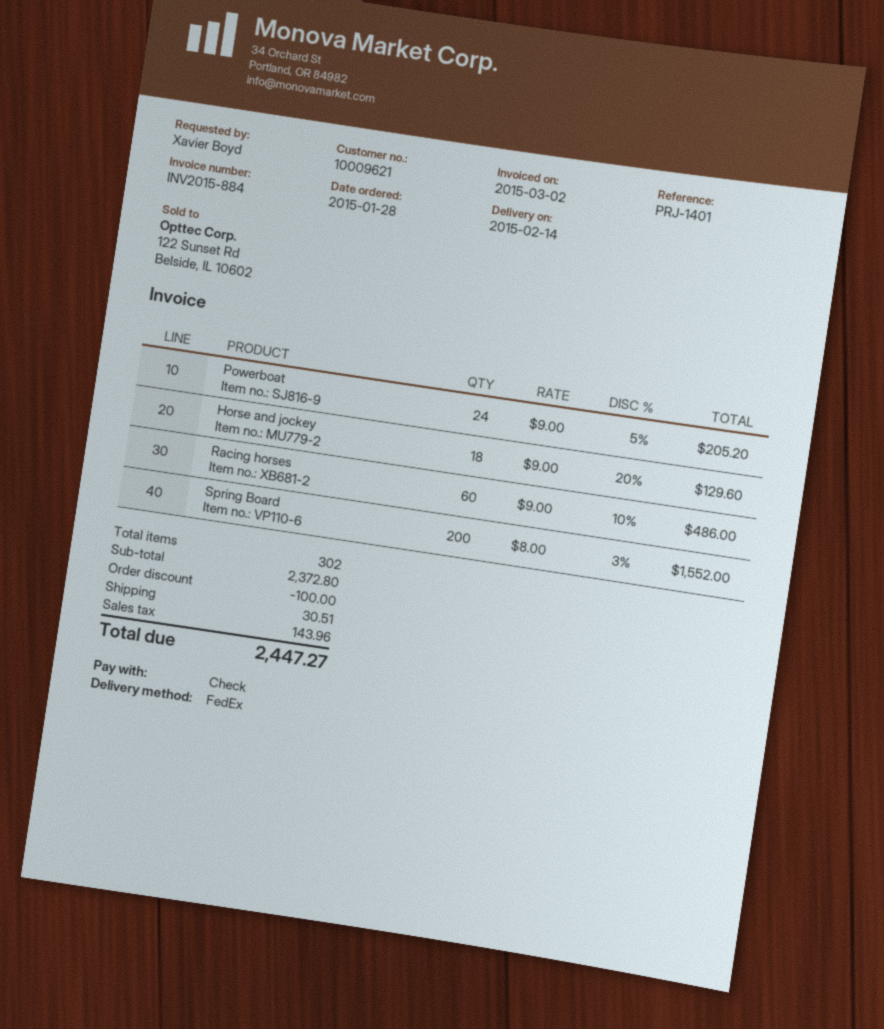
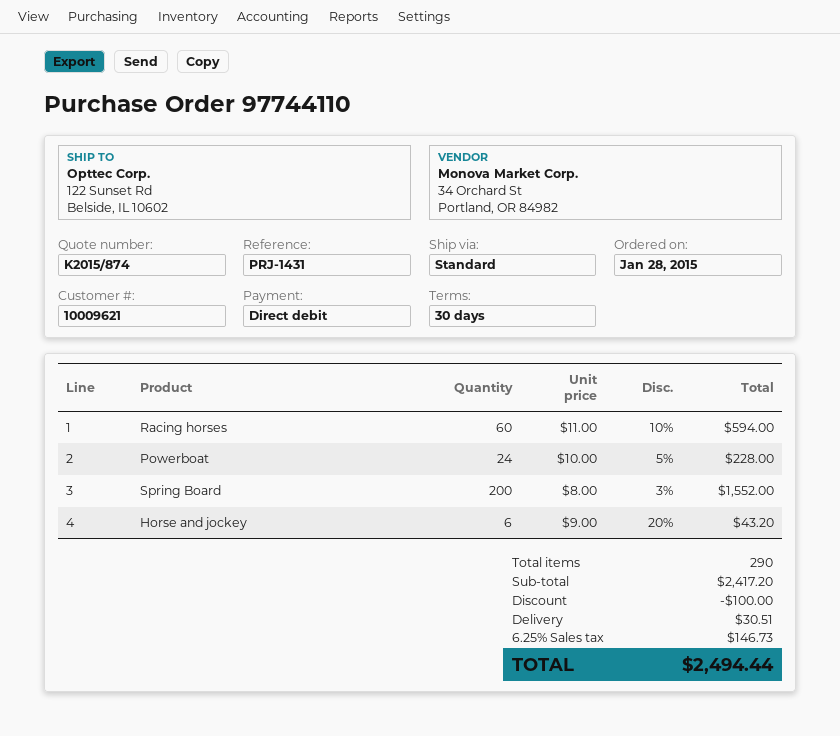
reference: PRJ-1401 -> PRJ-1431
payment method: cheque -> direct debit
shipping method: FedEx -> standard
Powerboat: 24 x 9.00 - 5% = 205.20 -> 24 x 10.00 - 5% = 228.00
Horse and jockey: 18 x 9.00 - 20% = 129.60 -> 6 x 9.00 - 20% = 43.20
Racing horses: 60 x 9.00 - 10% = 486.00 -> 60 x 11.00 - 10% = 594.00
total quantity: 302 -> 290
subtotal: 2372.80 -> 2417.20
tax: 143.96 -> 146.73
total: 2447.27 -> 2494.44

